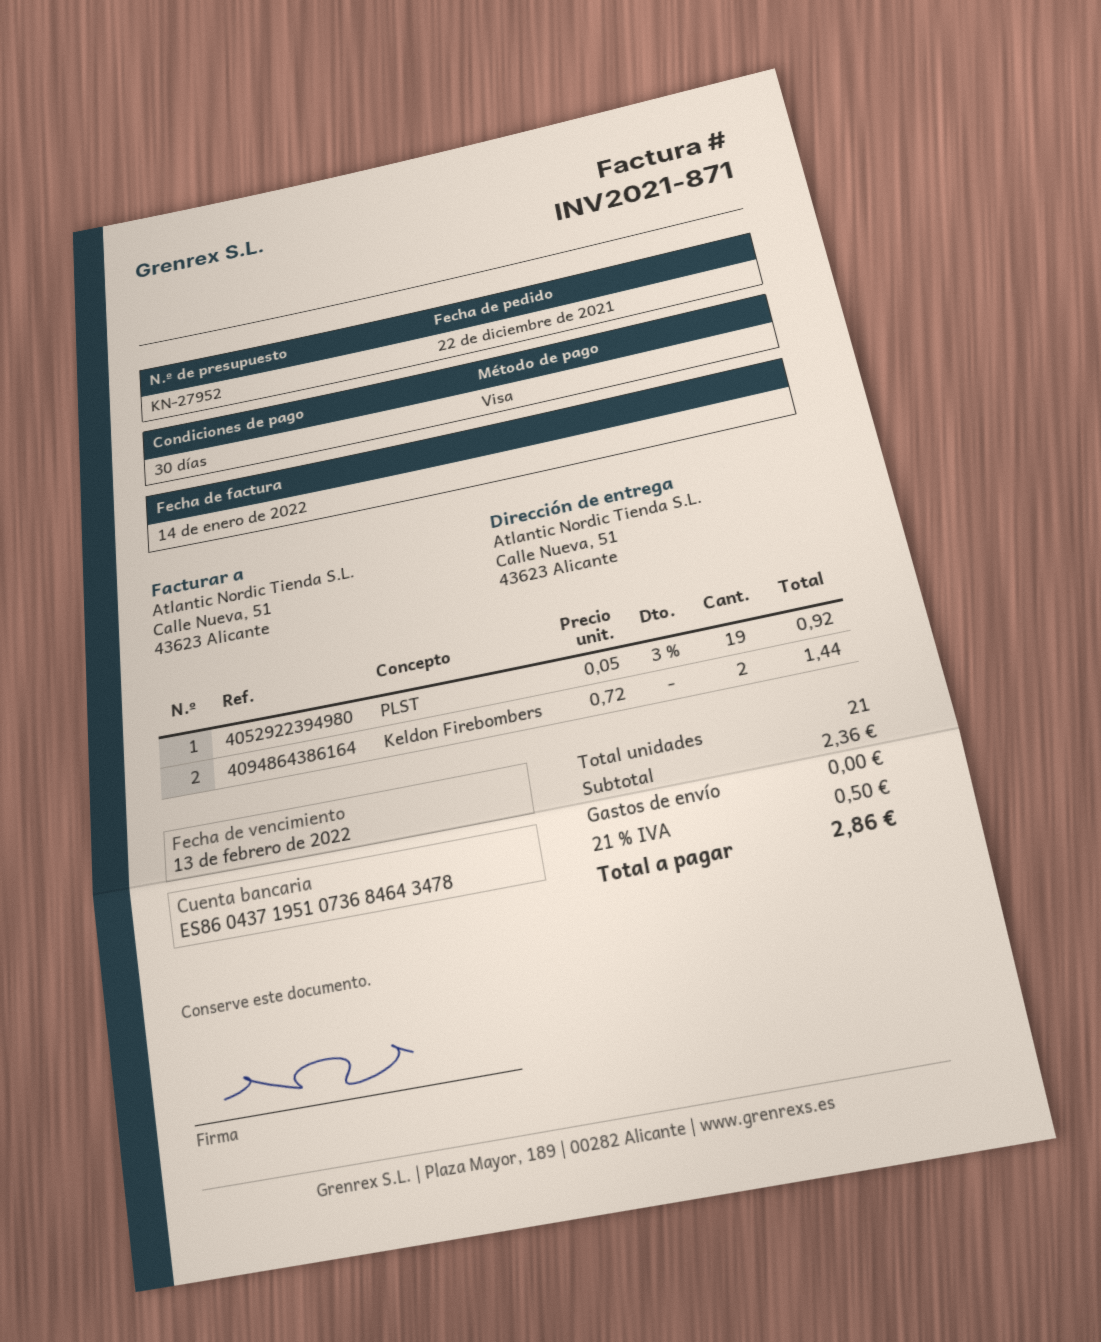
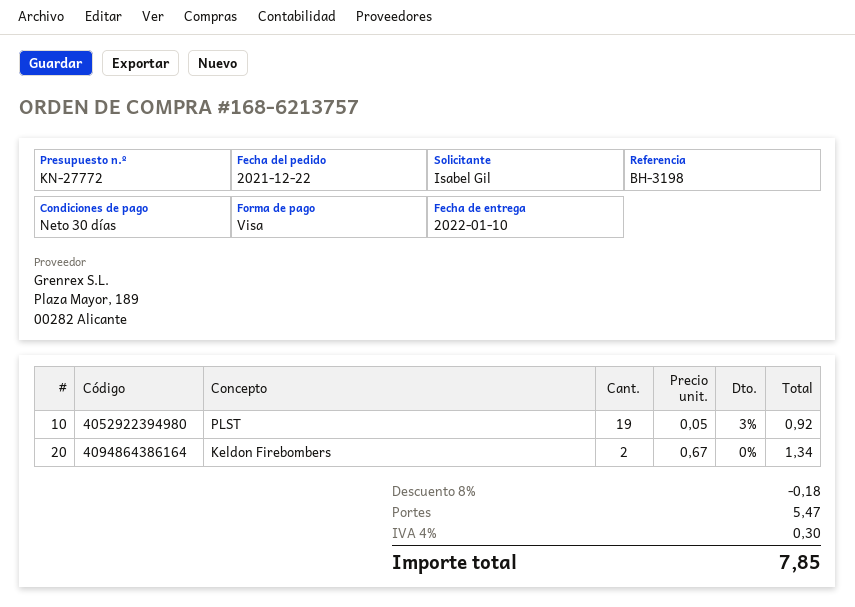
quote number: KN-27952 -> KN-27772
Keldon Firebombers: 2 x 0.72 = 1.44 -> 2 x 0.67 = 1.34
discount: none -> 8% = 0.18
shipping: 0.00 -> 5.47
tax: 21% = 0.50 -> 4% = 0.30
total: 2.86 -> 7.85

